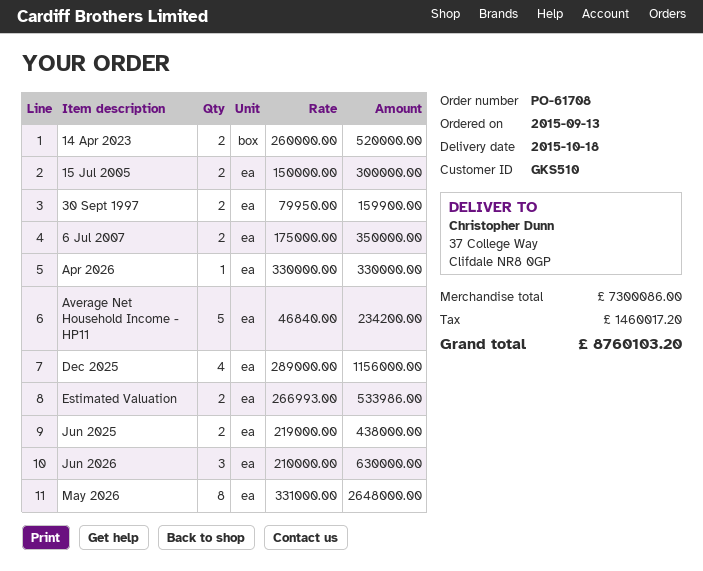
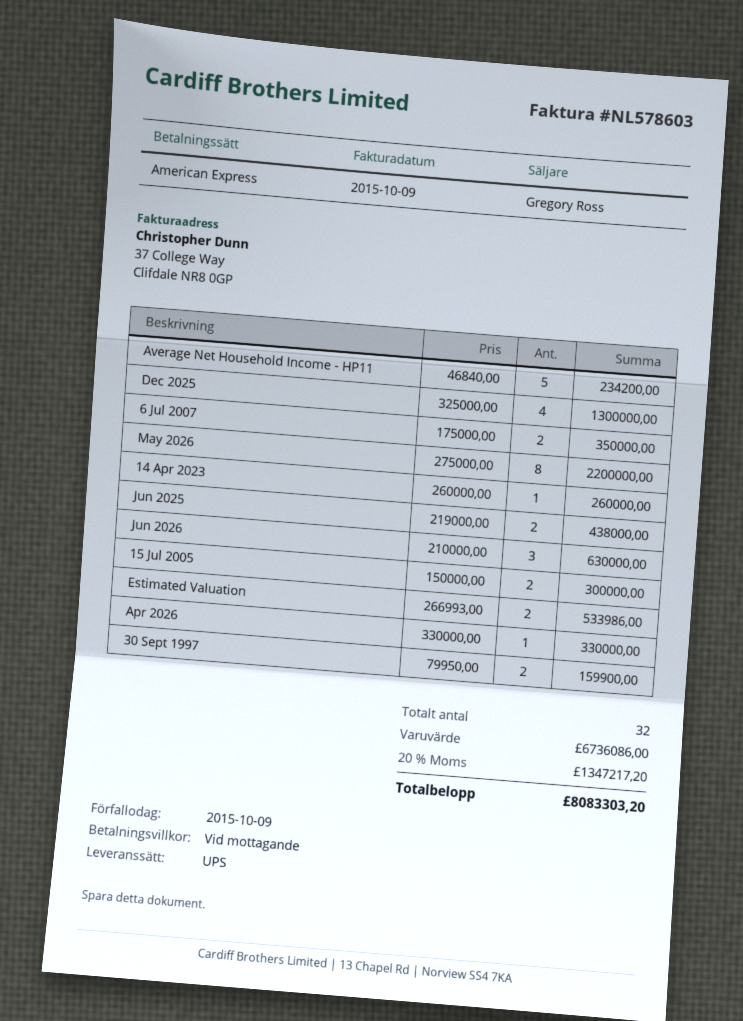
14 Apr 2023: 2 x 260000.00 = 520000.00 -> 1 x 260000.00 = 260000.00
Dec 2025: 4 x 289000.00 = 1156000.00 -> 4 x 325000.00 = 1300000.00
May 2026: 8 x 331000.00 = 2648000.00 -> 8 x 275000.00 = 2200000.00
subtotal: 7300086.00 -> 6736086.00
tax: 1460017.20 -> 1347217.20
total: 8760103.20 -> 8083303.20

